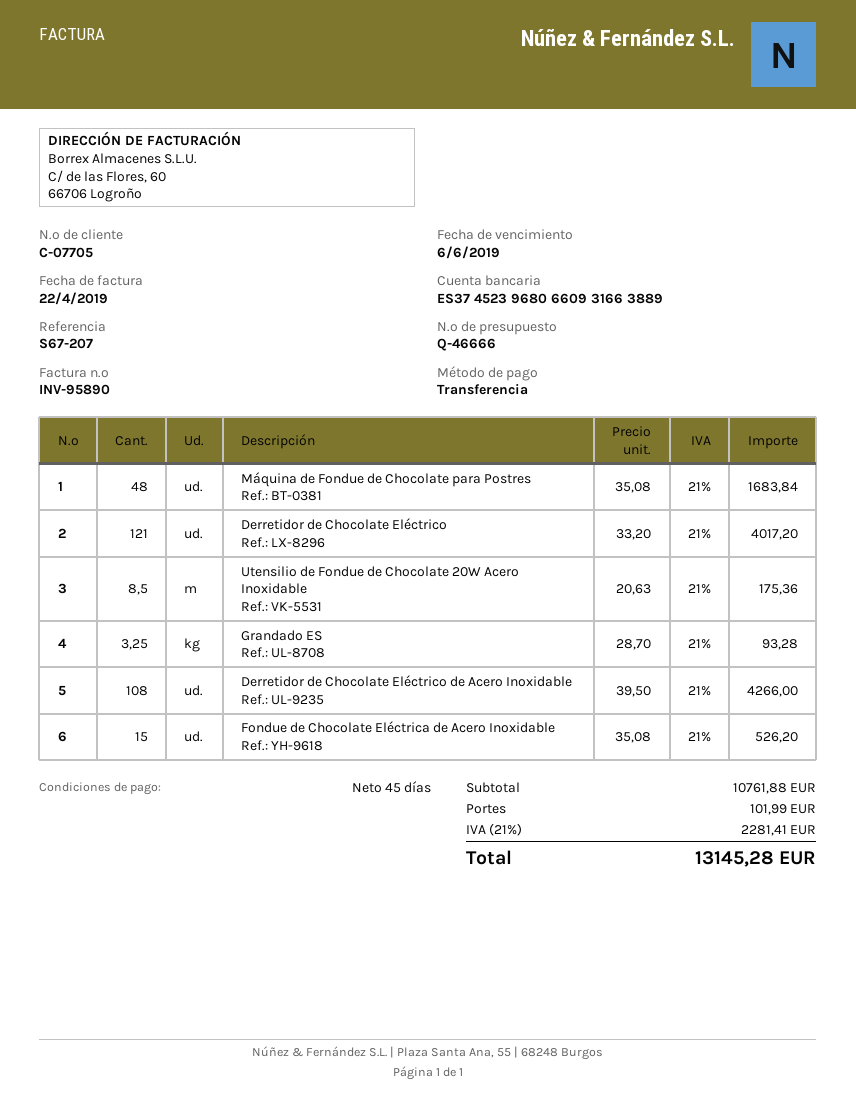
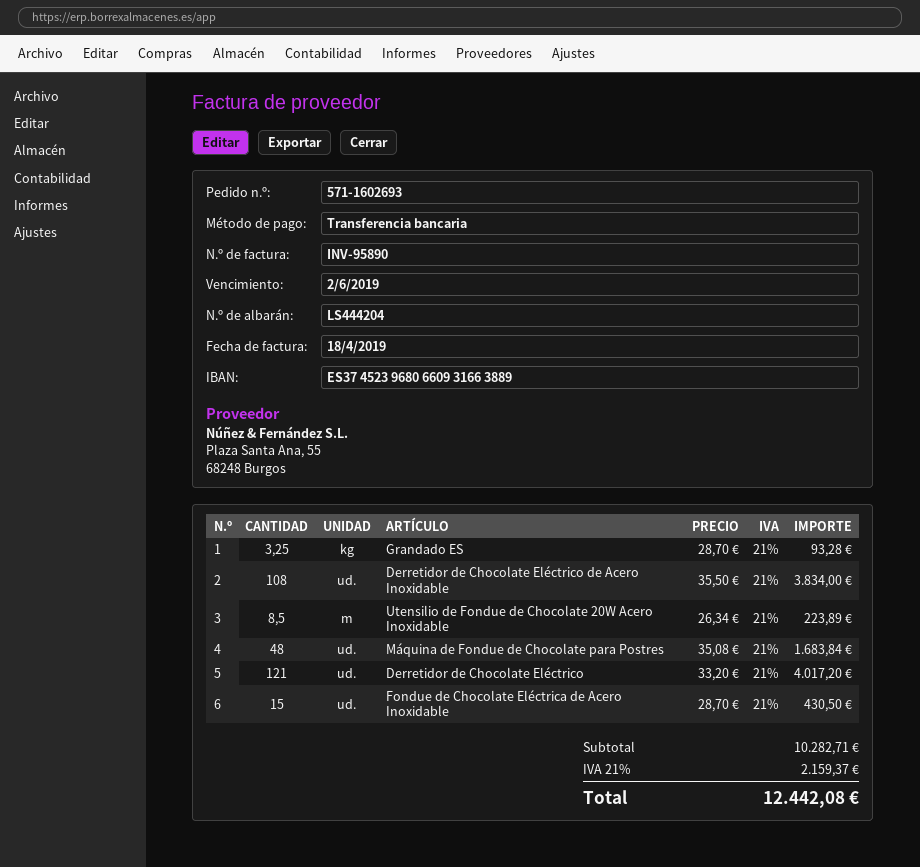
invoice date: 2019-04-22 -> 2019-04-18
due date: 2019-06-06 -> 2019-06-02
Utensilio de Fondue de Chocolate 20W Acero Inoxidable: 8.5 x 20.63 = 175.36 -> 8.5 x 26.34 = 223.89
Derretidor de Chocolate Eléctrico de Acero Inoxidable: 108 x 39.50 = 4266.00 -> 108 x 35.50 = 3834.00
Fondue de Chocolate Eléctrica de Acero Inoxidable: 15 x 35.08 = 526.20 -> 15 x 28.70 = 430.50
subtotal: 10761.88 -> 10282.71
shipping: 101.99 -> none
tax: 21% = 2281.41 -> 21% = 2159.37
total: 13145.28 -> 12442.08

